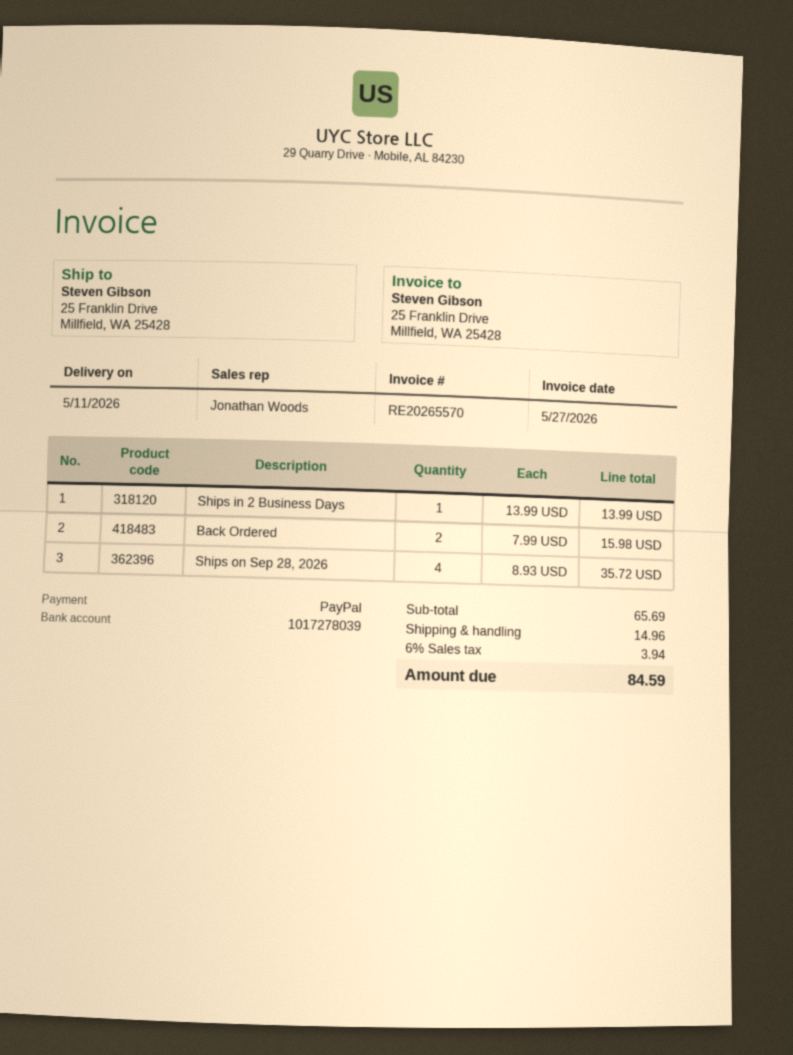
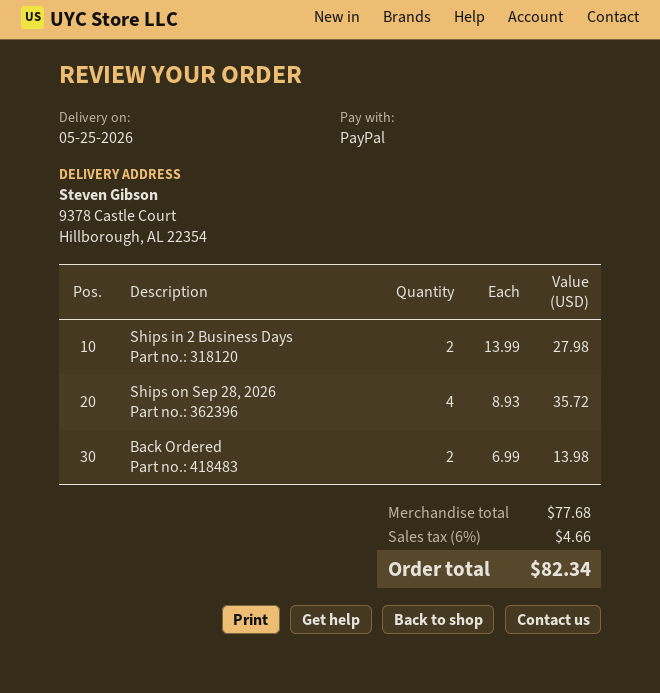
delivery date: 2026-05-11 -> 2026-05-25
ship to: 25 Franklin Drive, Millfield, WA 25428 -> 9378 Castle Court, Hillborough, AL 22354
Ships in 2 Business Days: 1 x 13.99 = 13.99 -> 2 x 13.99 = 27.98
Back Ordered: 2 x 7.99 = 15.98 -> 2 x 6.99 = 13.98
subtotal: 65.69 -> 77.68
shipping: 14.96 -> none
tax: 6% = 3.94 -> 6% = 4.66
total: 84.59 -> 82.34

